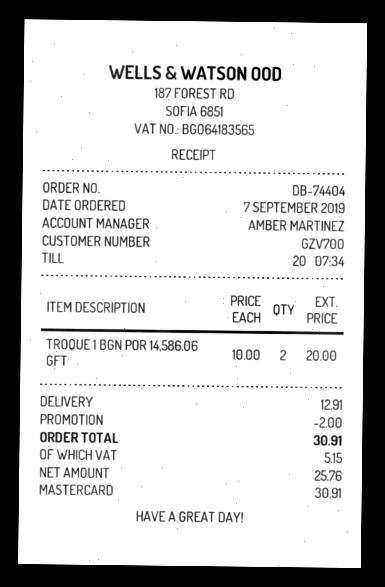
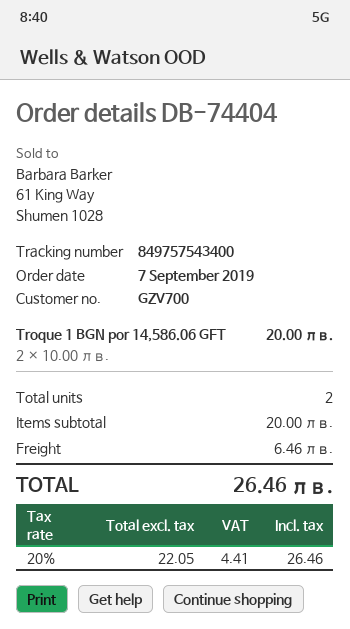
discount: 2.00 -> none
shipping: 12.91 -> 6.46
net: 25.76 -> 22.05
tax: 5.15 -> 4.41
total: 30.91 -> 26.46

